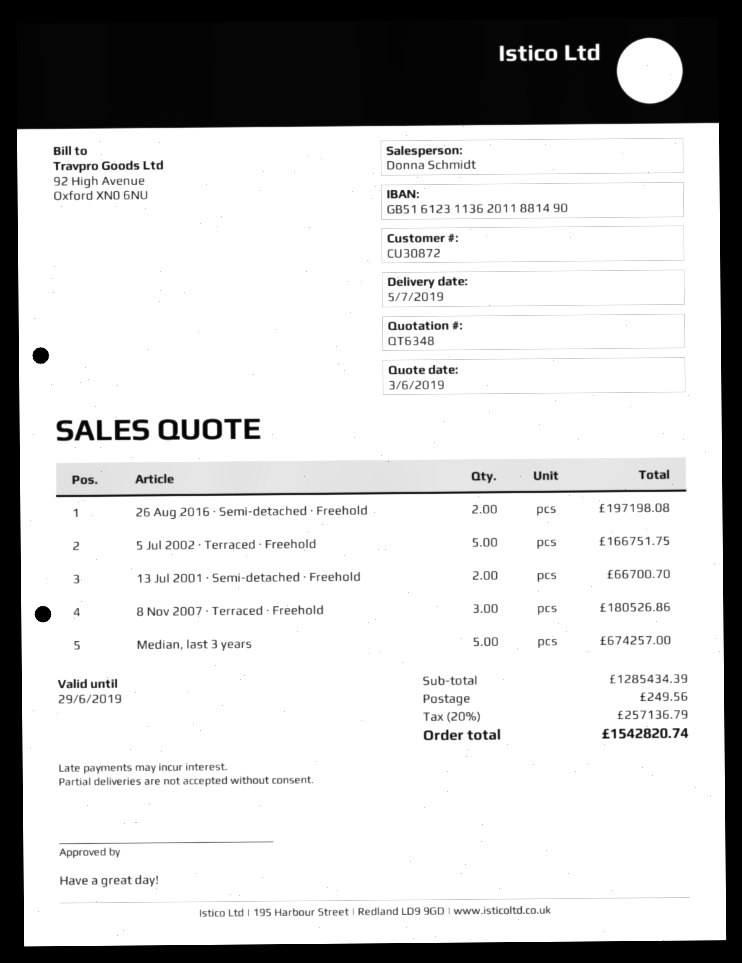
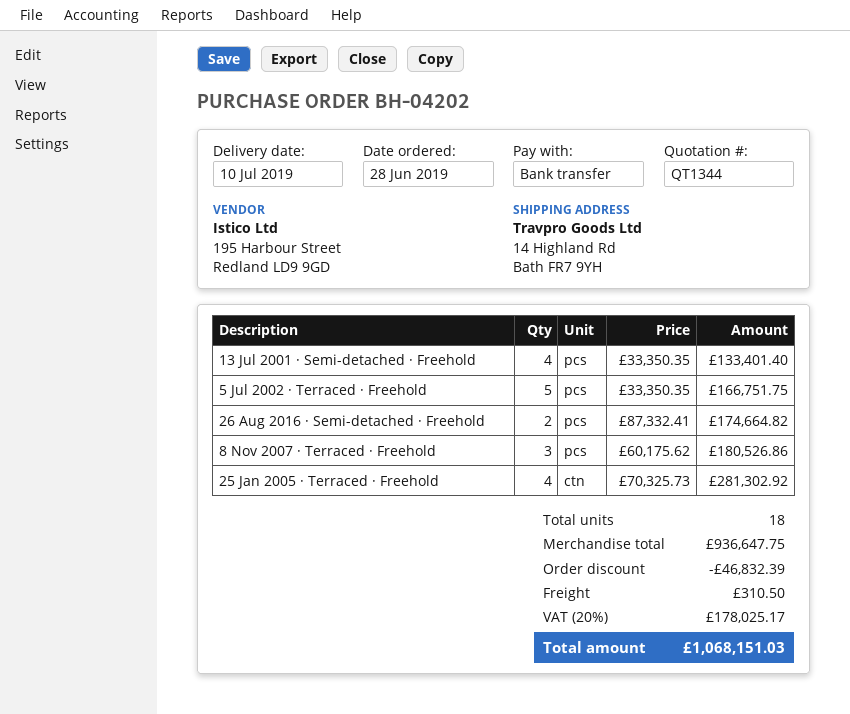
quote number: QT6348 -> QT1344
delivery date: 2019-07-05 -> 2019-07-10
26 Aug 2016 · Semi-detached · Freehold: 2 for 197198.08 -> 2 for 174664.82
13 Jul 2001 · Semi-detached · Freehold: 2 for 66700.70 -> 4 for 133401.40
Median, last 3 years: 5 for 674257.00 -> none
25 Jan 2005 · Terraced · Freehold: none -> 4 for 281302.92
subtotal: 1285434.39 -> 936647.75
discount: none -> 46832.39
shipping: 249.56 -> 310.50
tax: 20% = 257136.79 -> 20% = 178025.17
total: 1542820.74 -> 1068151.03

